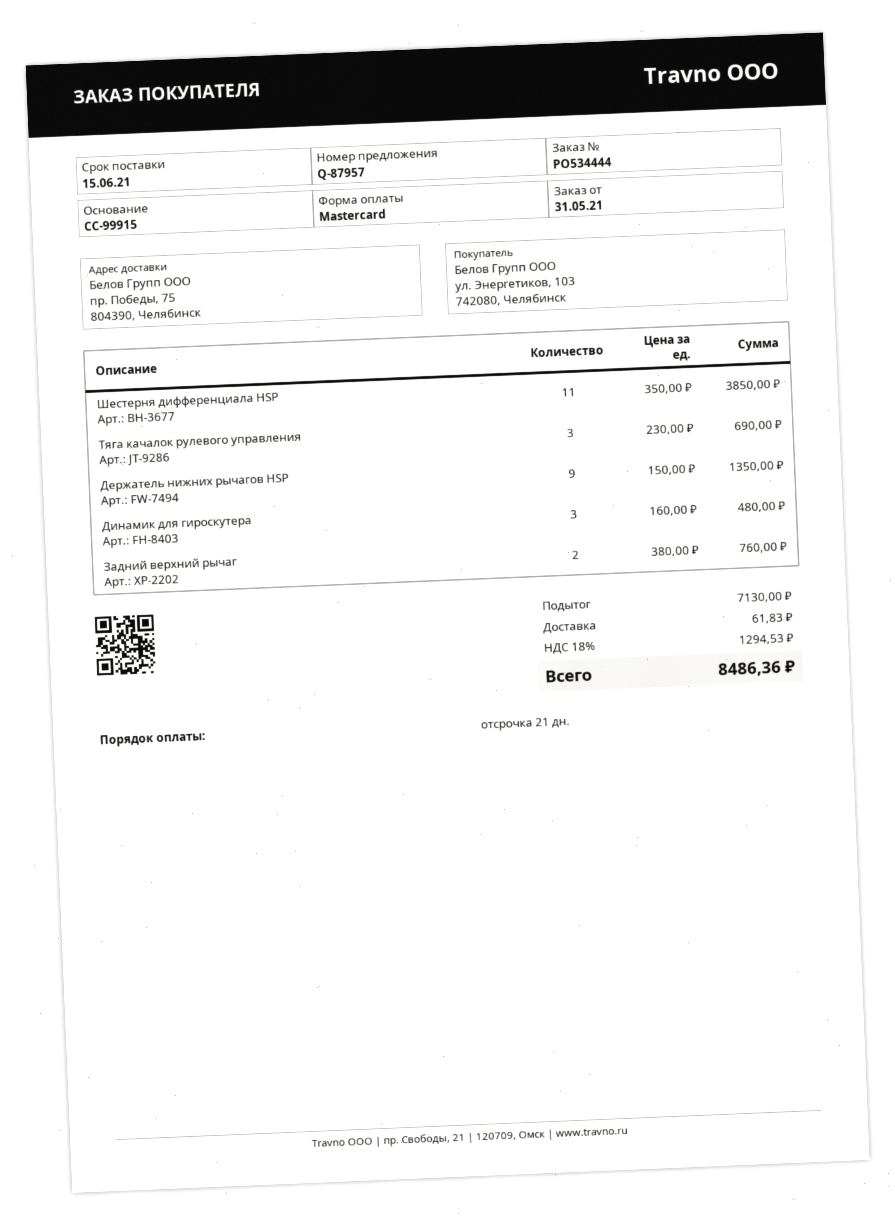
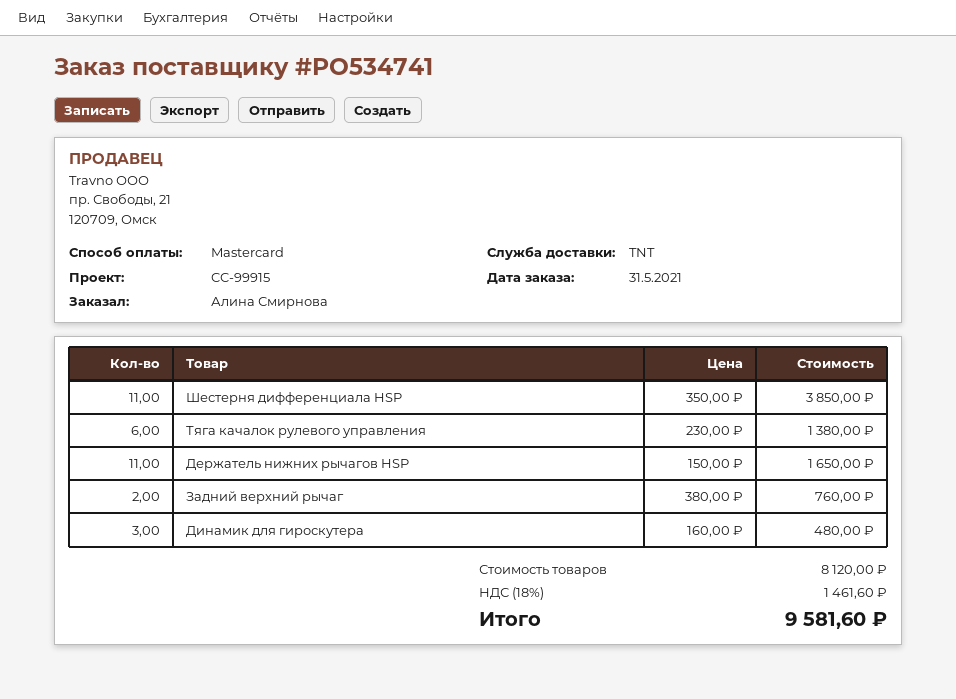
order number: PO534444 -> PO534741
Тяга качалок рулевого управления: 3 x 230.00 = 690.00 -> 6 x 230.00 = 1380.00
Держатель нижних рычагов HSP: 9 x 150.00 = 1350.00 -> 11 x 150.00 = 1650.00
subtotal: 7130.00 -> 8120.00
shipping: 61.83 -> none
tax: 18% = 1294.53 -> 18% = 1461.60
total: 8486.36 -> 9581.60

